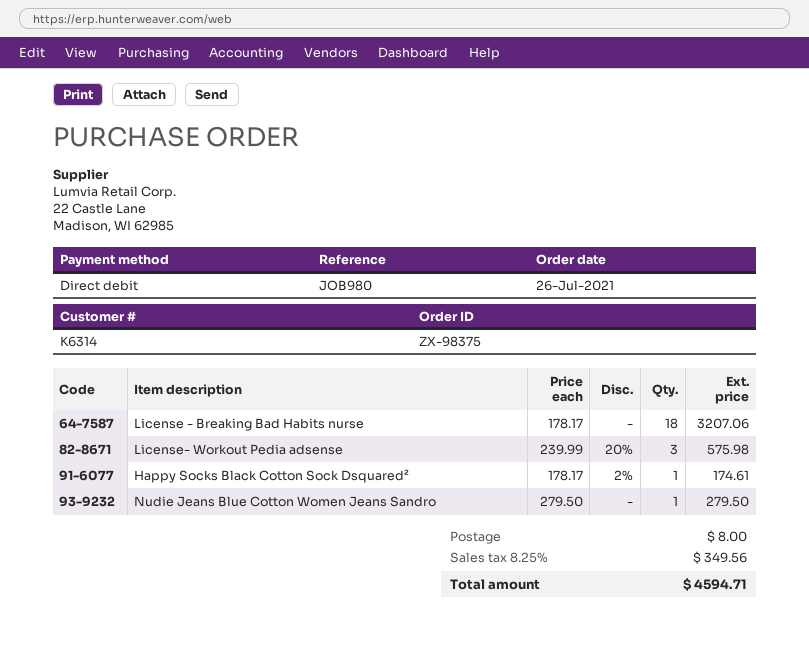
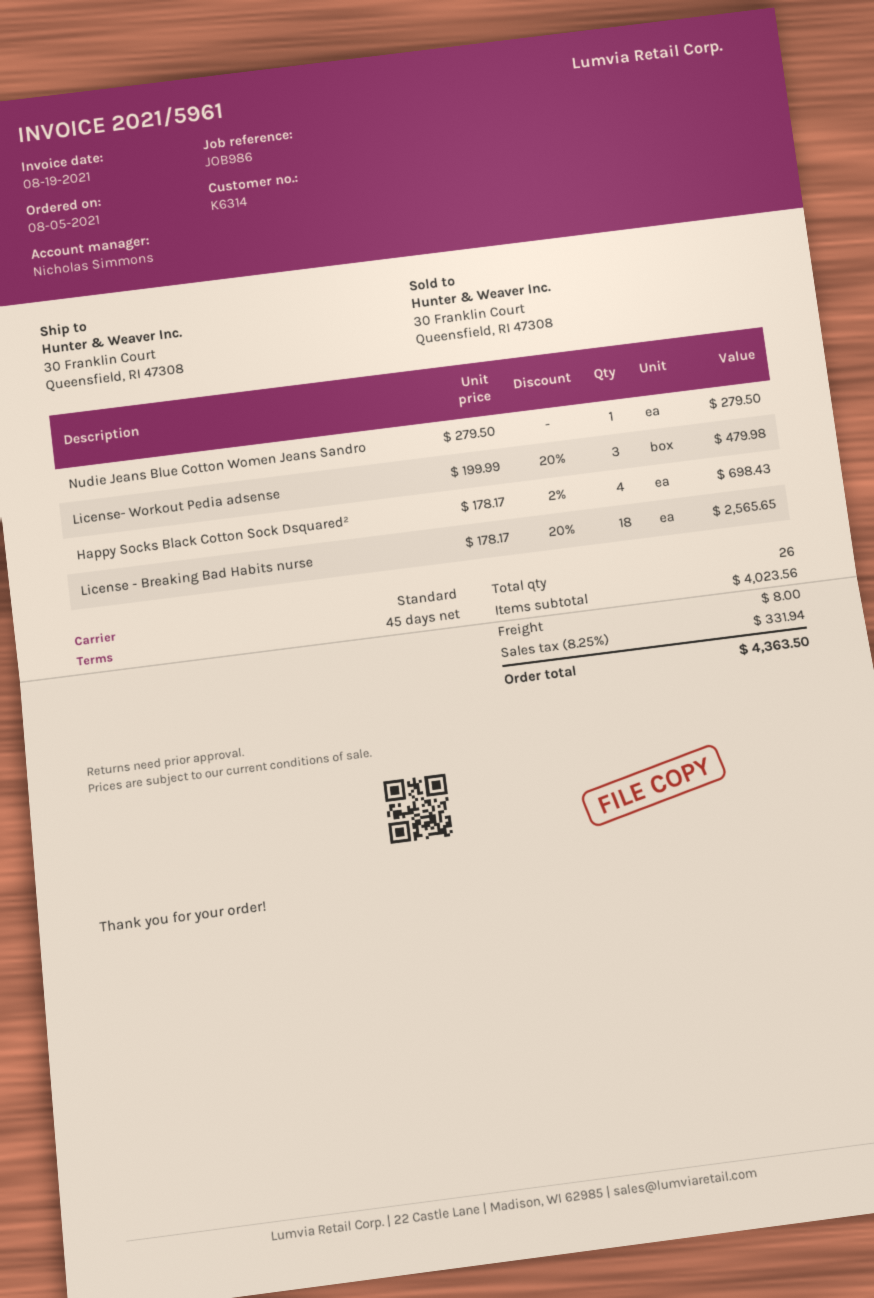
order date: 2021-07-26 -> 2021-08-05
reference: JOB980 -> JOB986
License - Breaking Bad Habits nurse: 18 x 178.17 = 3207.06 -> 18 x 178.17 - 20% = 2565.65
License- Workout Pedia adsense: 3 x 239.99 - 20% = 575.98 -> 3 x 199.99 - 20% = 479.98
Happy Socks Black Cotton Sock Dsquared²: 1 x 178.17 - 2% = 174.61 -> 4 x 178.17 - 2% = 698.43
tax: 8.25% = 349.56 -> 8.25% = 331.94
total: 4594.71 -> 4363.50

